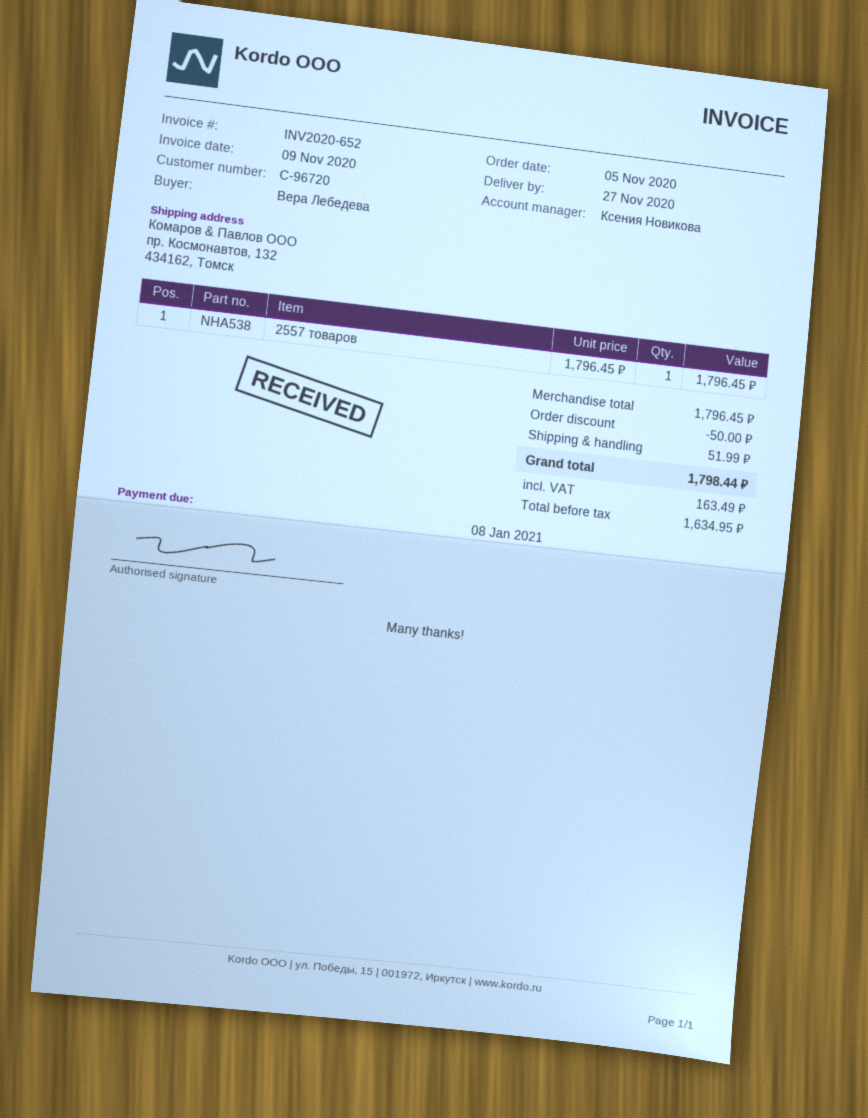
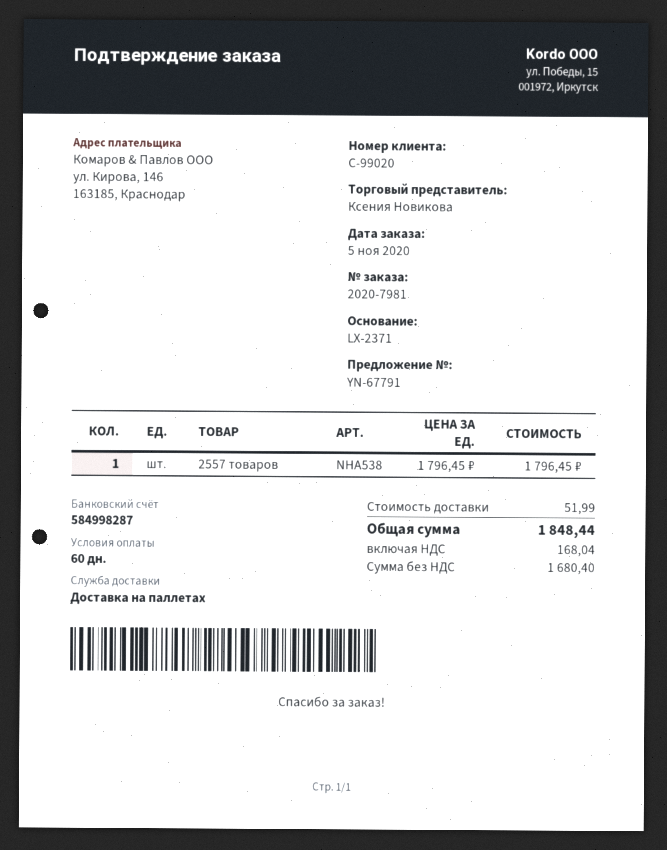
customer number: C-96720 -> C-99020
discount: 50.00 -> none
net: 1634.95 -> 1680.40
tax: 163.49 -> 168.04
total: 1798.44 -> 1848.44

